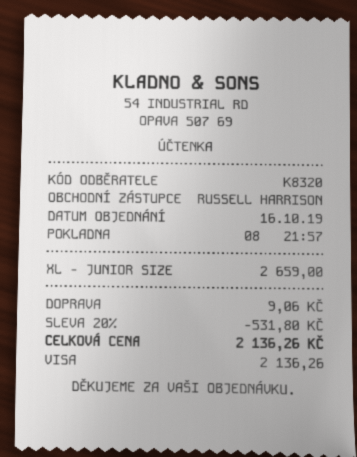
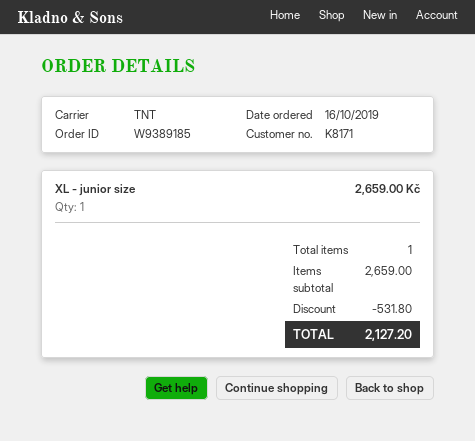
customer number: K8320 -> K8171
shipping: 9.06 -> none
total: 2136.26 -> 2127.20

